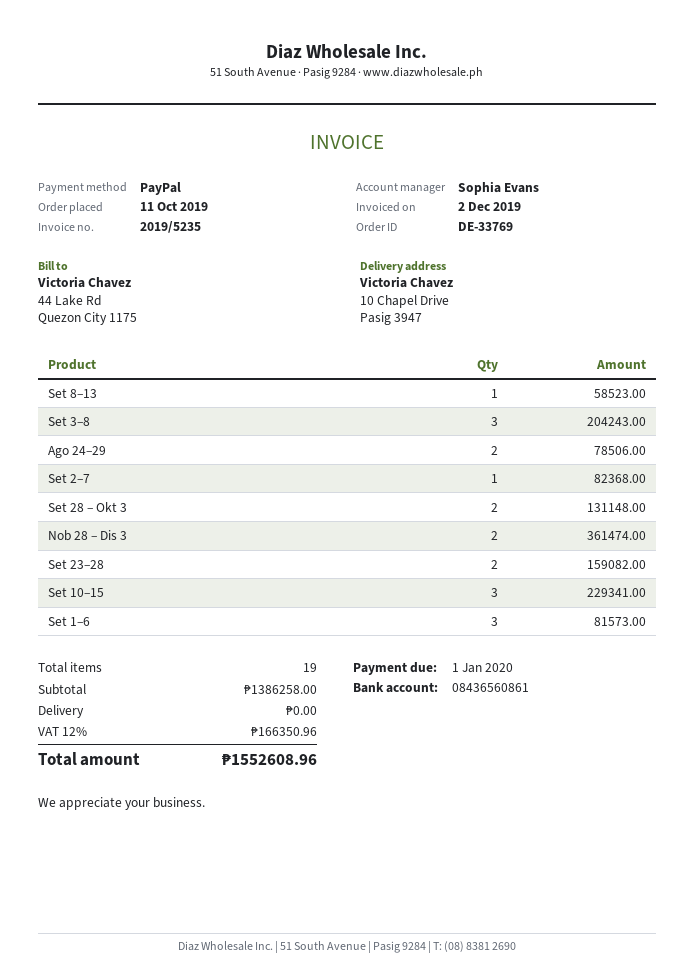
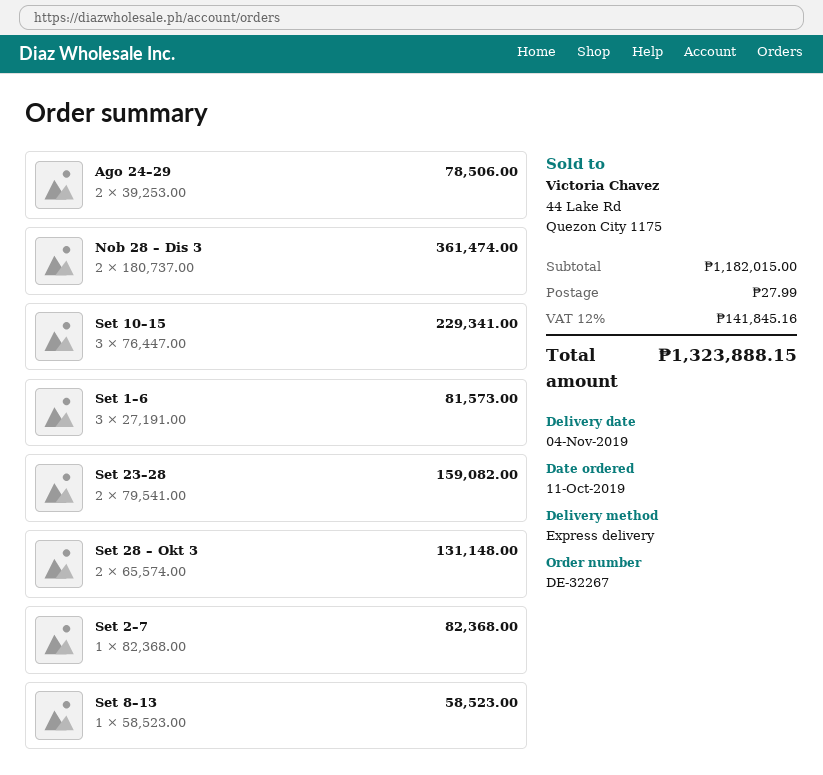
order number: DE-33769 -> DE-32267
Set 3–8: 3 for 204243.00 -> none
subtotal: 1386258.00 -> 1182015.00
shipping: 0.00 -> 27.99
tax: 12% = 166350.96 -> 12% = 141845.16
total: 1552608.96 -> 1323888.15

